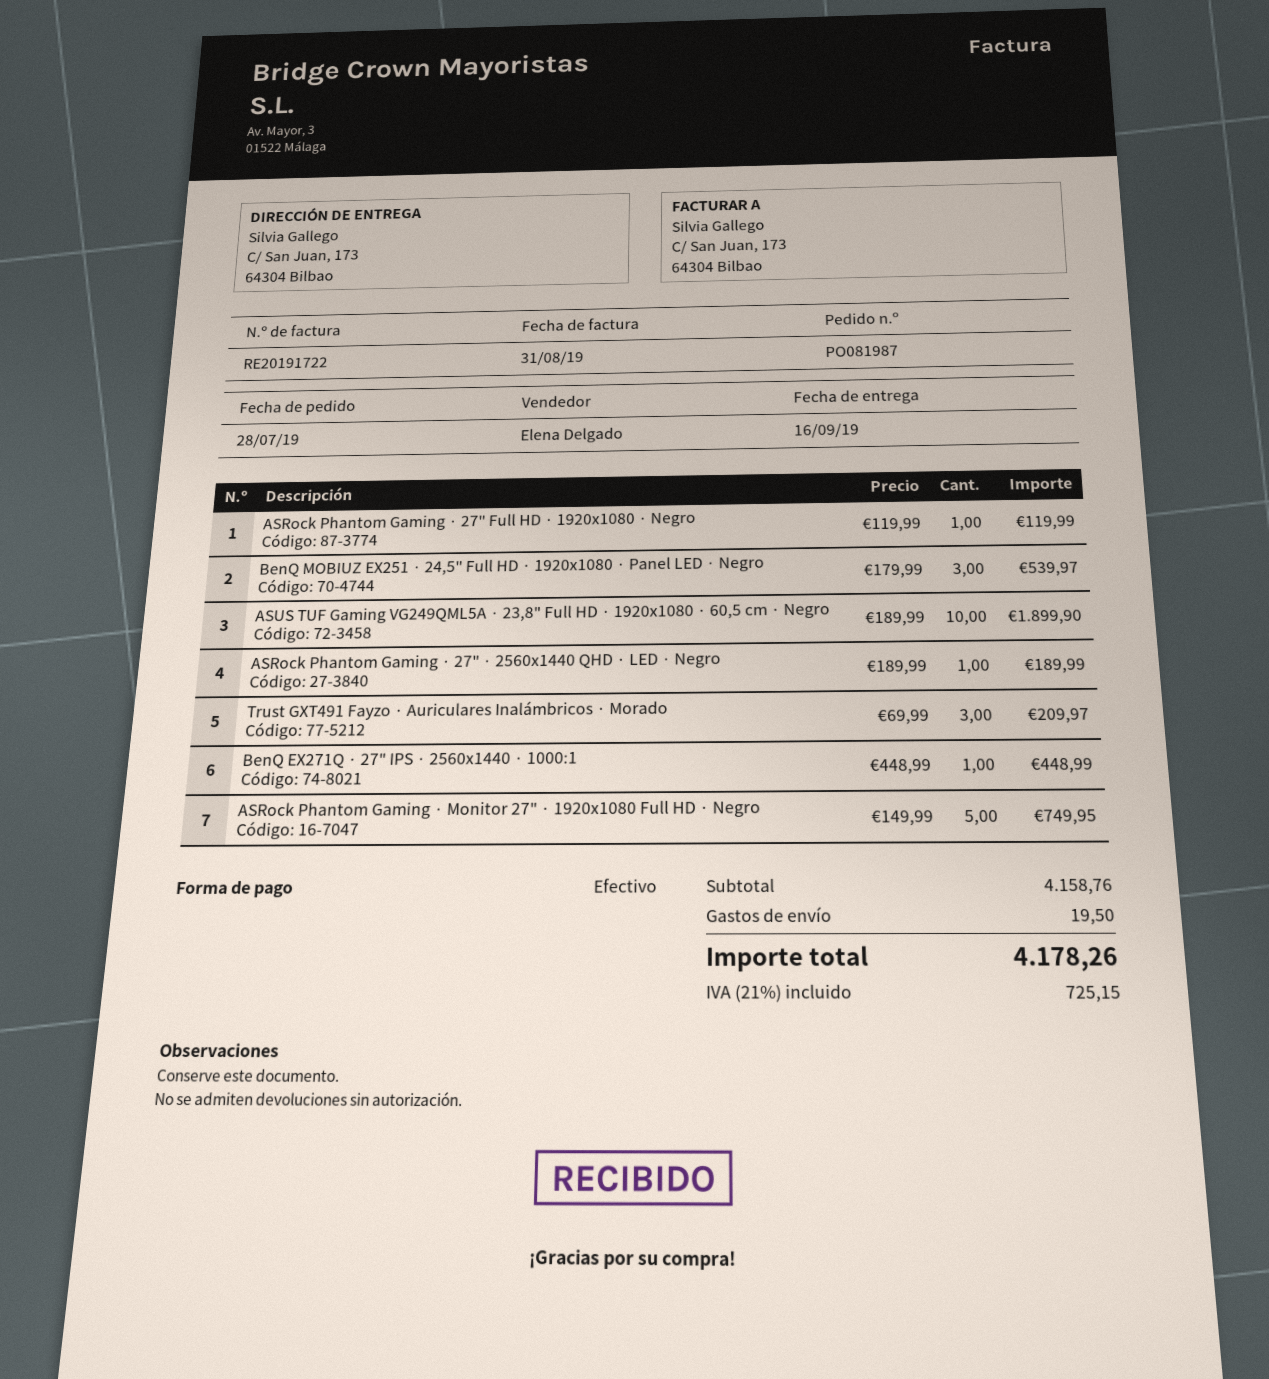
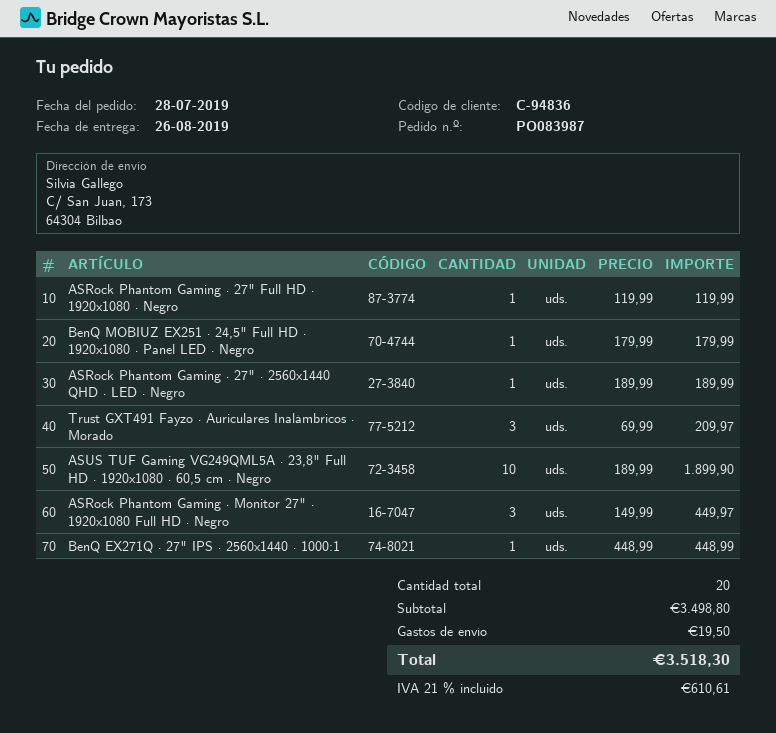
order number: PO081987 -> PO083987
delivery date: 2019-09-16 -> 2019-08-26
BenQ MOBIUZ EX251 · 24,5" Full HD · 1920x1080 · Panel LED · Negro: 3 x 179.99 = 539.97 -> 1 x 179.99 = 179.99
ASRock Phantom Gaming · Monitor 27" · 1920x1080 Full HD · Negro: 5 x 149.99 = 749.95 -> 3 x 149.99 = 449.97
subtotal: 4158.76 -> 3498.80
tax: 21% = 725.15 -> 21% = 610.61
total: 4178.26 -> 3518.30

